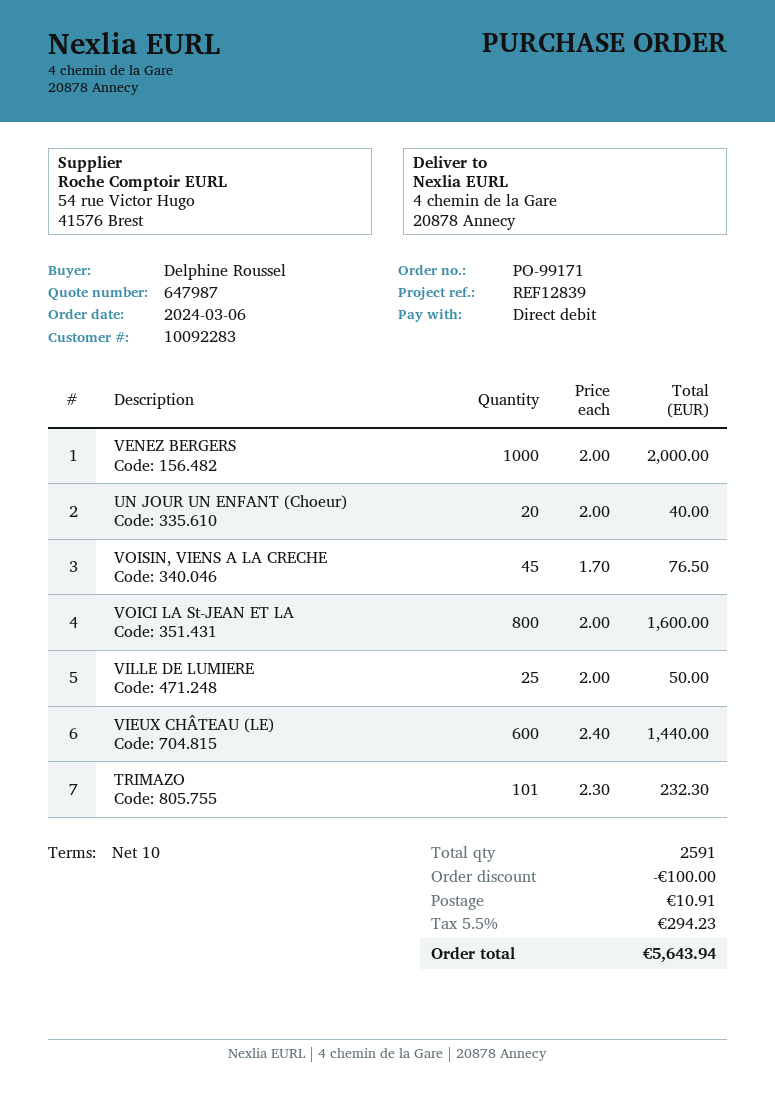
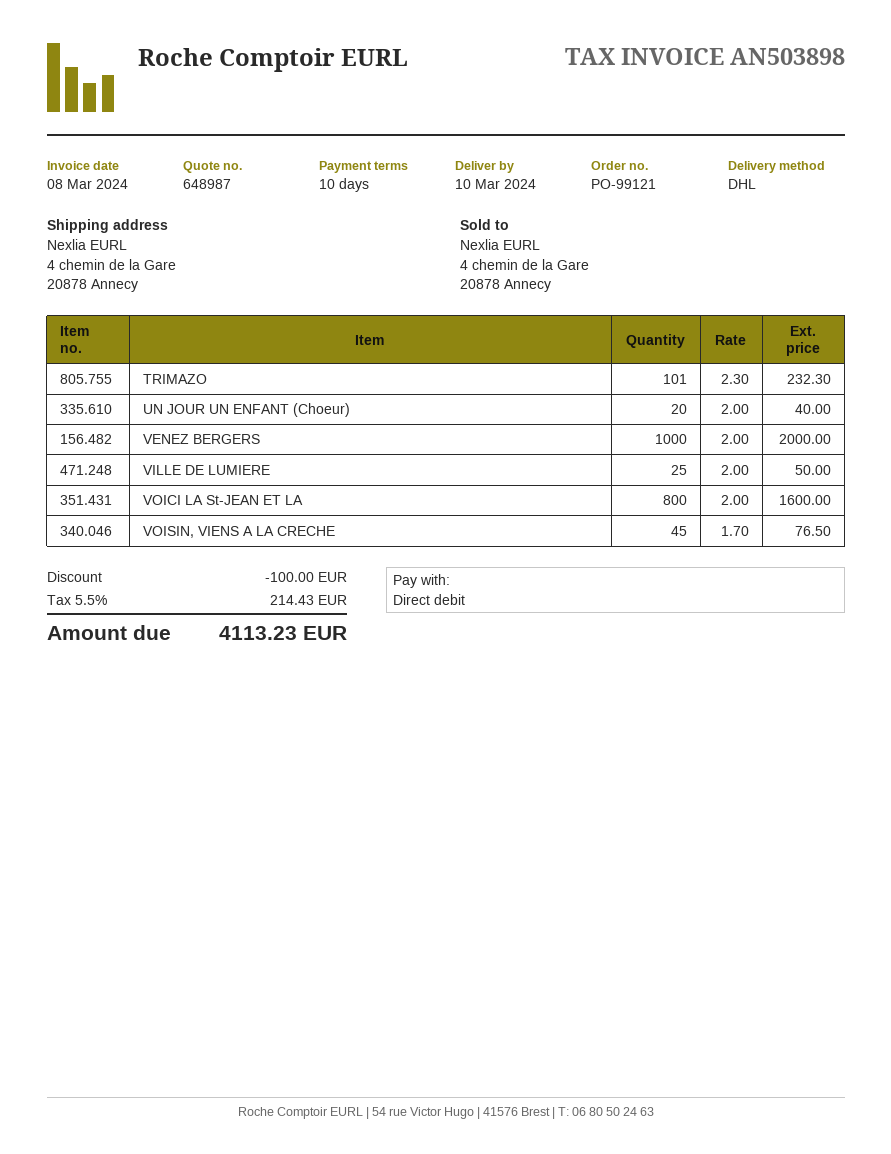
quote number: 647987 -> 648987
order number: PO-99171 -> PO-99121
VIEUX CHÂTEAU (LE): 600 x 2.40 = 1440.00 -> none
shipping: 10.91 -> none
tax: 5.5% = 294.23 -> 5.5% = 214.43
total: 5643.94 -> 4113.23

